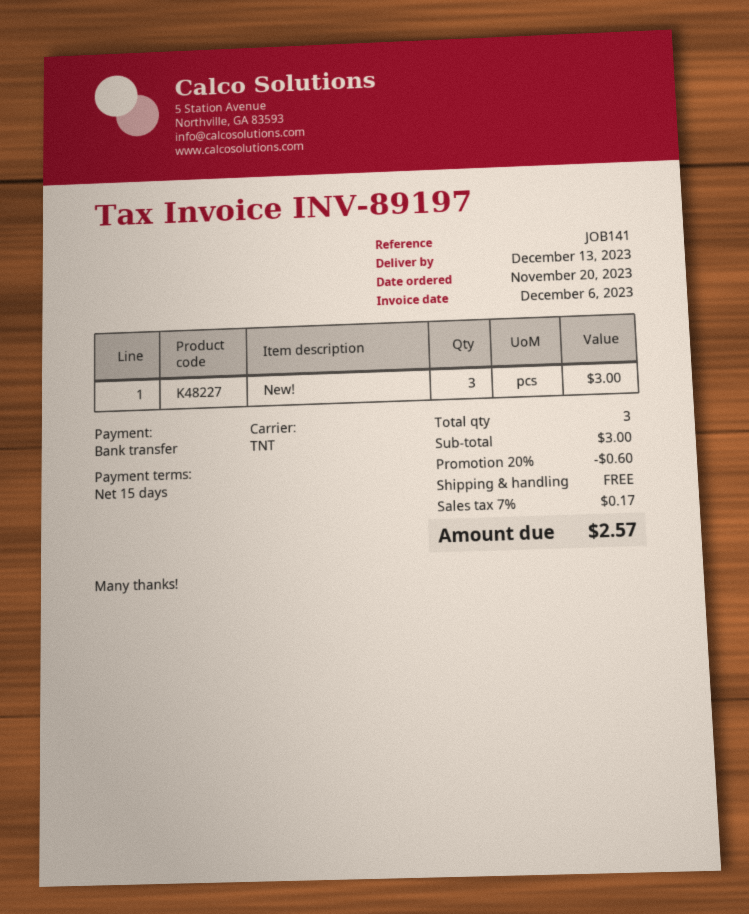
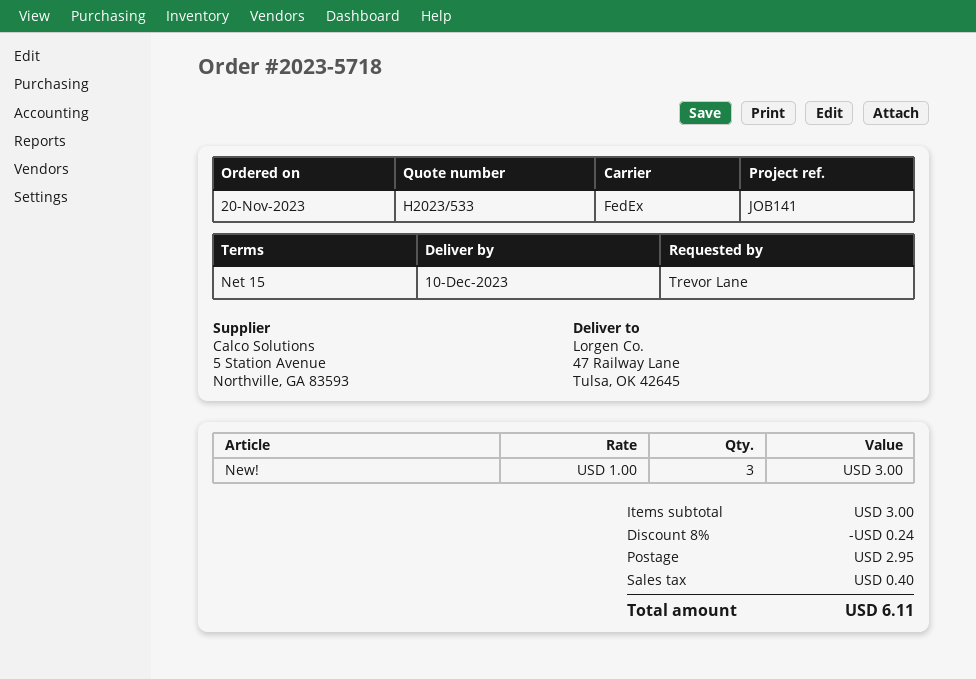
delivery date: 2023-12-13 -> 2023-12-10
shipping method: TNT -> FedEx
discount: 20% = 0.60 -> 8% = 0.24
shipping: 0.00 -> 2.95
tax: 0.17 -> 0.40
total: 2.57 -> 6.11

